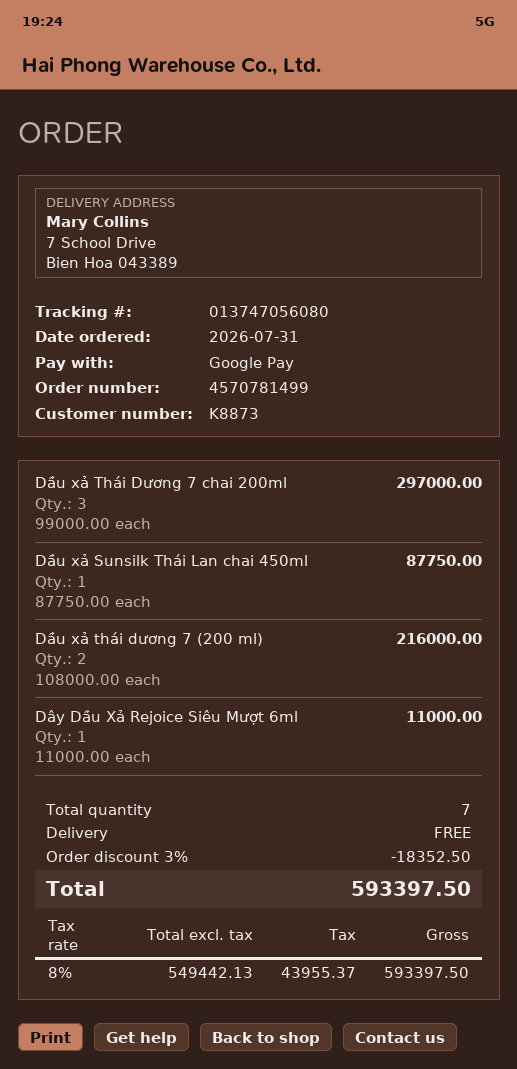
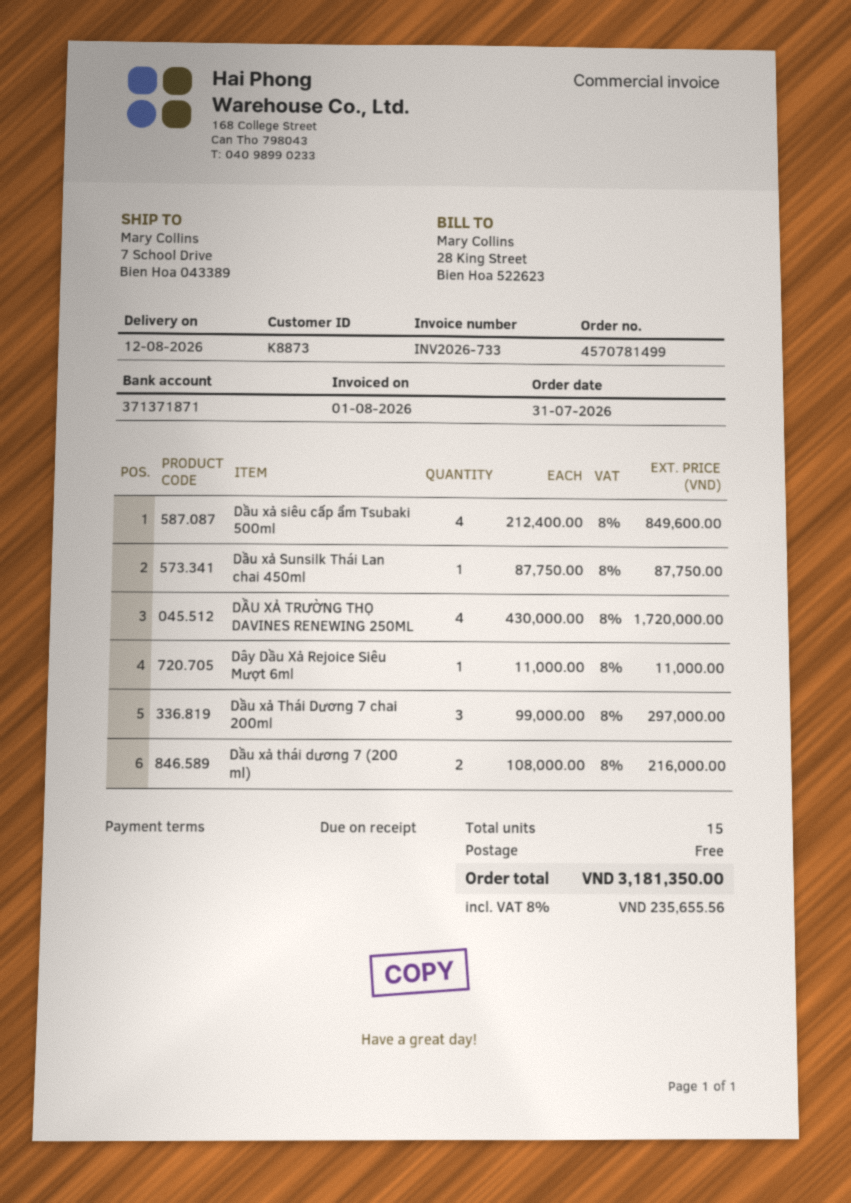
Dầu xả siêu cấp ẩm Tsubaki 500ml: none -> 4 x 212400.00 = 849600.00
DẦU XẢ TRƯỜNG THỌ DAVINES RENEWING 250ML: none -> 4 x 430000.00 = 1720000.00
total quantity: 7 -> 15
discount: 3% = 18352.50 -> none
tax: 8% = 43955.37 -> 8% = 235655.56
total: 593397.50 -> 3181350.00

